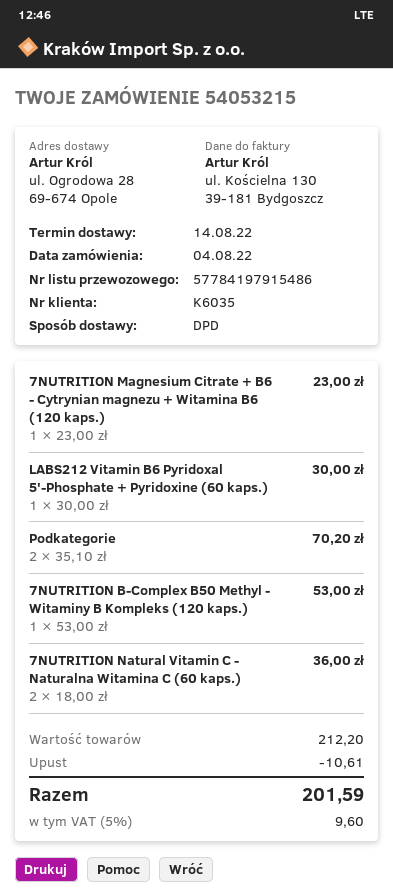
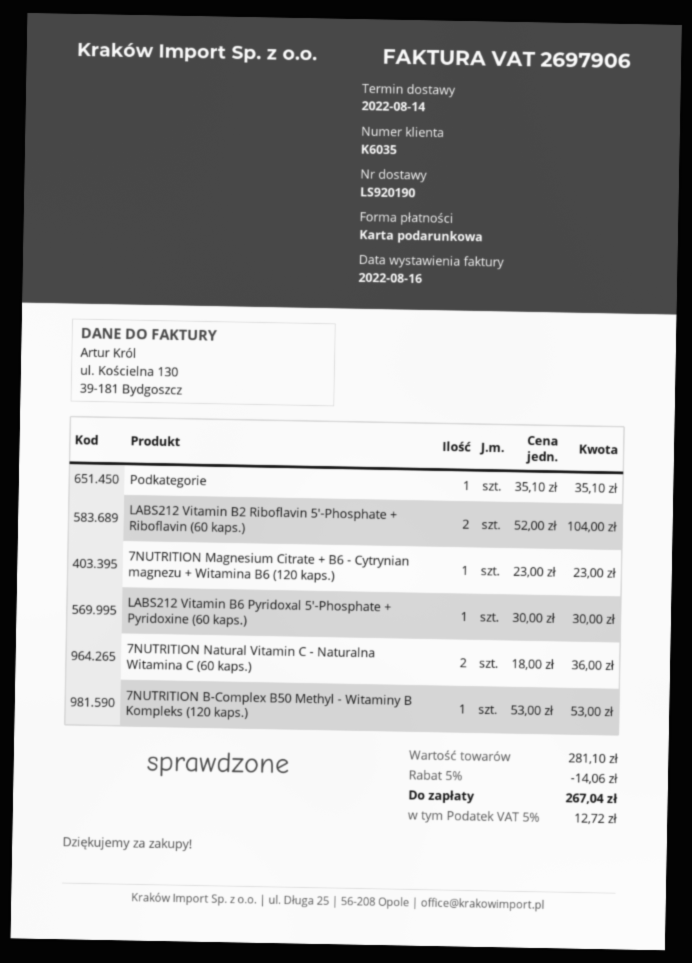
Podkategorie: 2 x 35.10 = 70.20 -> 1 x 35.10 = 35.10
LABS212 Vitamin B2 Riboflavin 5'-Phosphate + Riboflavin (60 kaps.): none -> 2 x 52.00 = 104.00
subtotal: 212.20 -> 281.10
discount: 10.61 -> 14.06
tax: 5% = 9.60 -> 5% = 12.72
total: 201.59 -> 267.04

